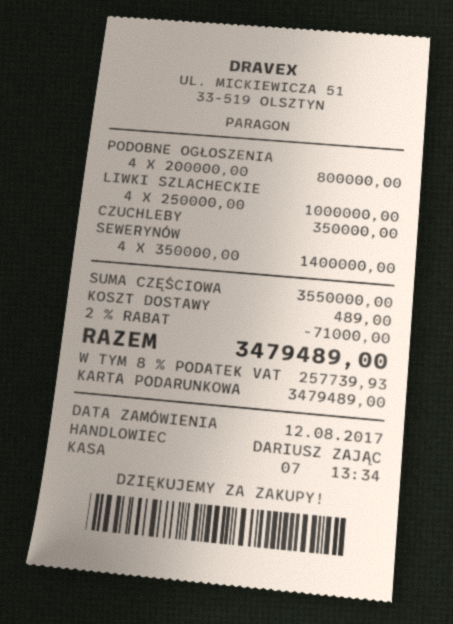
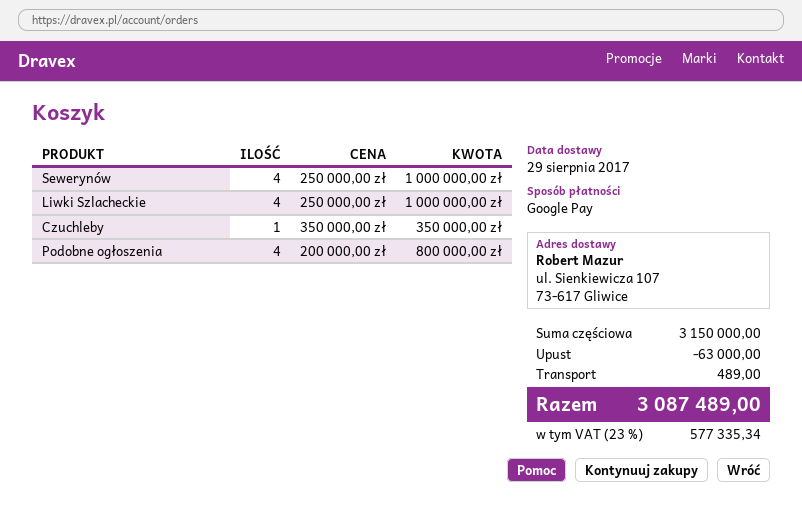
payment method: gift card -> Google Pay
SEWERYNÓW: 4 x 350000.00 = 1400000.00 -> 4 x 250000.00 = 1000000.00
subtotal: 3550000.00 -> 3150000.00
discount: 71000.00 -> 63000.00
tax: 8% = 257739.93 -> 23% = 577335.34
total: 3479489.00 -> 3087489.00

